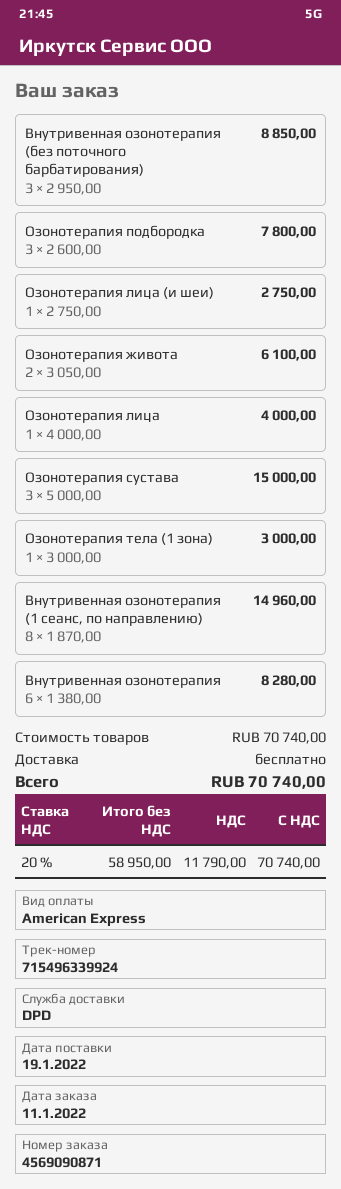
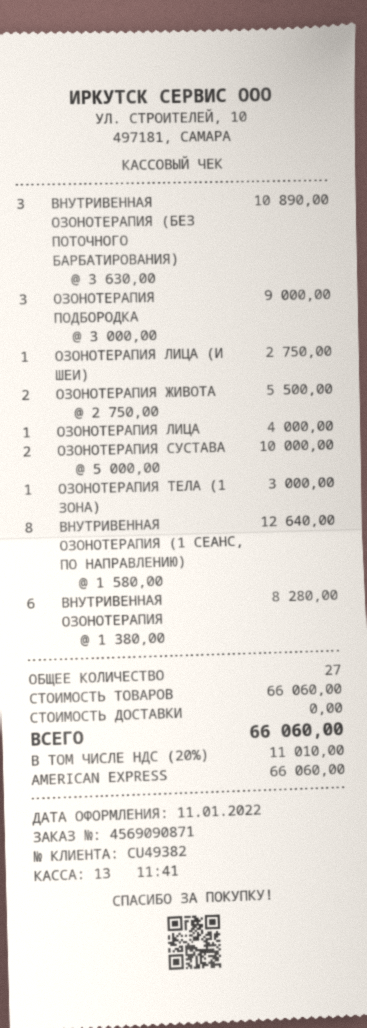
Внутривенная озонотерапия (без поточного барбатирования): 3 x 2950.00 = 8850.00 -> 3 x 3630.00 = 10890.00
Озонотерапия подбородка: 3 x 2600.00 = 7800.00 -> 3 x 3000.00 = 9000.00
Озонотерапия живота: 2 x 3050.00 = 6100.00 -> 2 x 2750.00 = 5500.00
Озонотерапия сустава: 3 x 5000.00 = 15000.00 -> 2 x 5000.00 = 10000.00
Внутривенная озонотерапия (1 сеанс, по направлению): 8 x 1870.00 = 14960.00 -> 8 x 1580.00 = 12640.00
subtotal: 70740.00 -> 66060.00
tax: 20% = 11790.00 -> 20% = 11010.00
total: 70740.00 -> 66060.00

